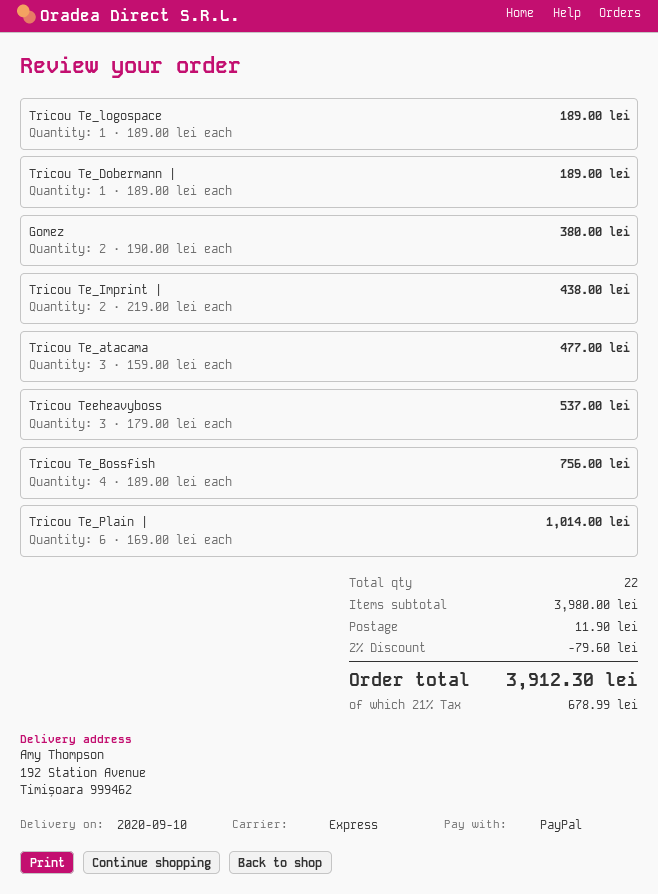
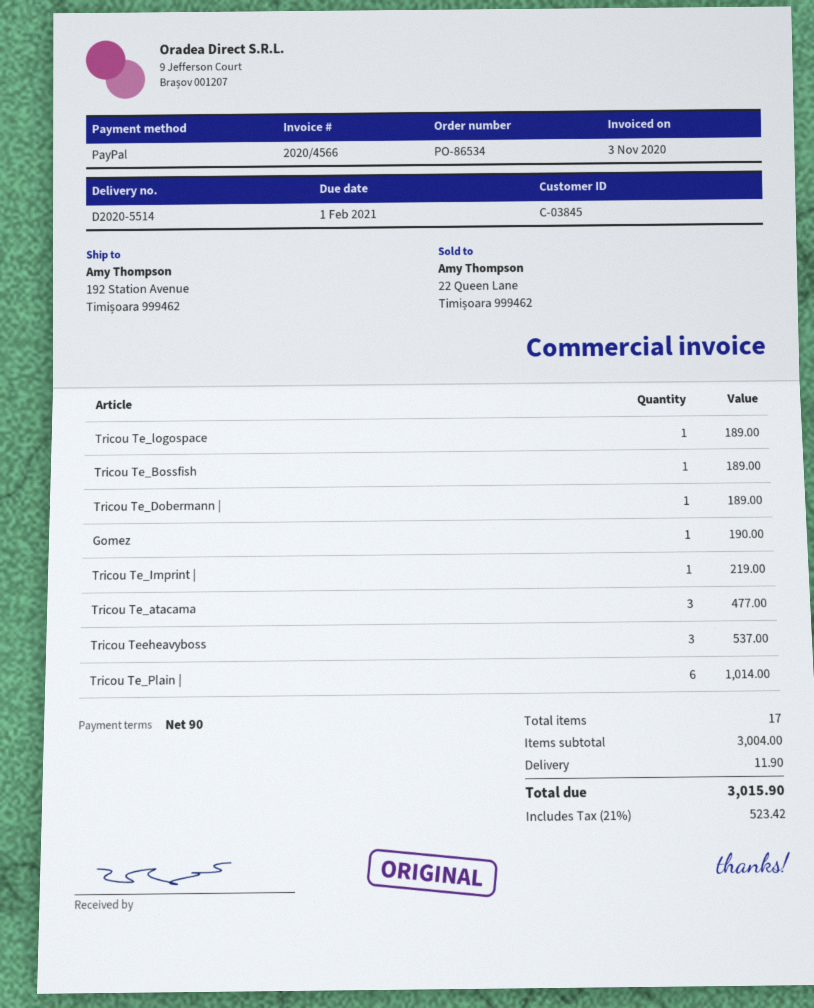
Gomez: 2 for 380.00 -> 1 for 190.00
Tricou Te_Imprint |: 2 for 438.00 -> 1 for 219.00
Tricou Te_Bossfish: 4 for 756.00 -> 1 for 189.00
total quantity: 22 -> 17
subtotal: 3980.00 -> 3004.00
discount: 2% = 79.60 -> none
tax: 21% = 678.99 -> 21% = 523.42
total: 3912.30 -> 3015.90

